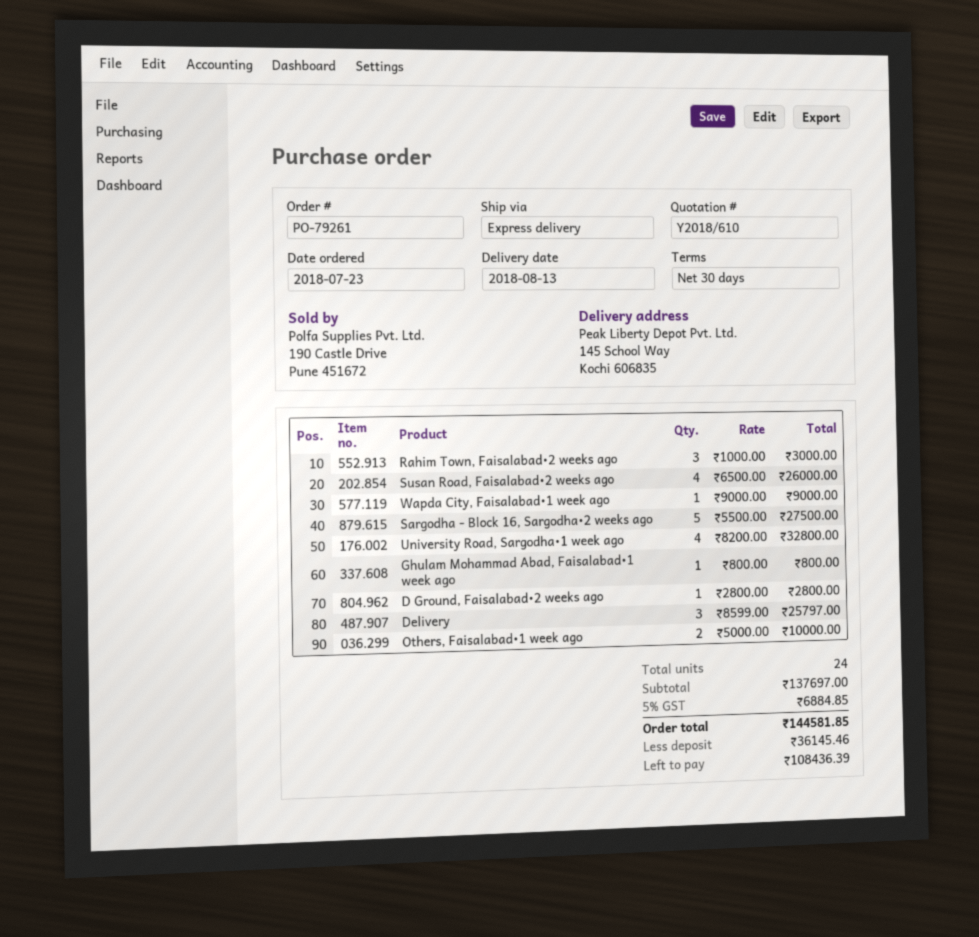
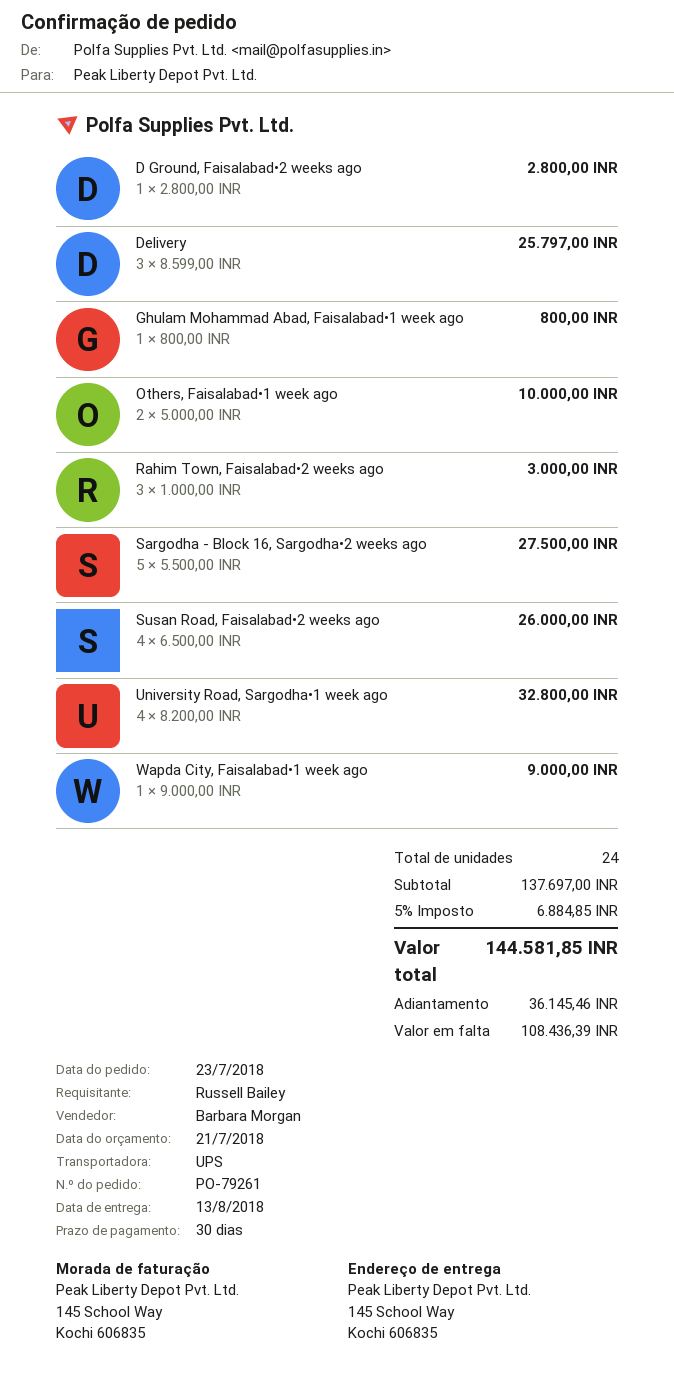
shipping method: express -> UPS

